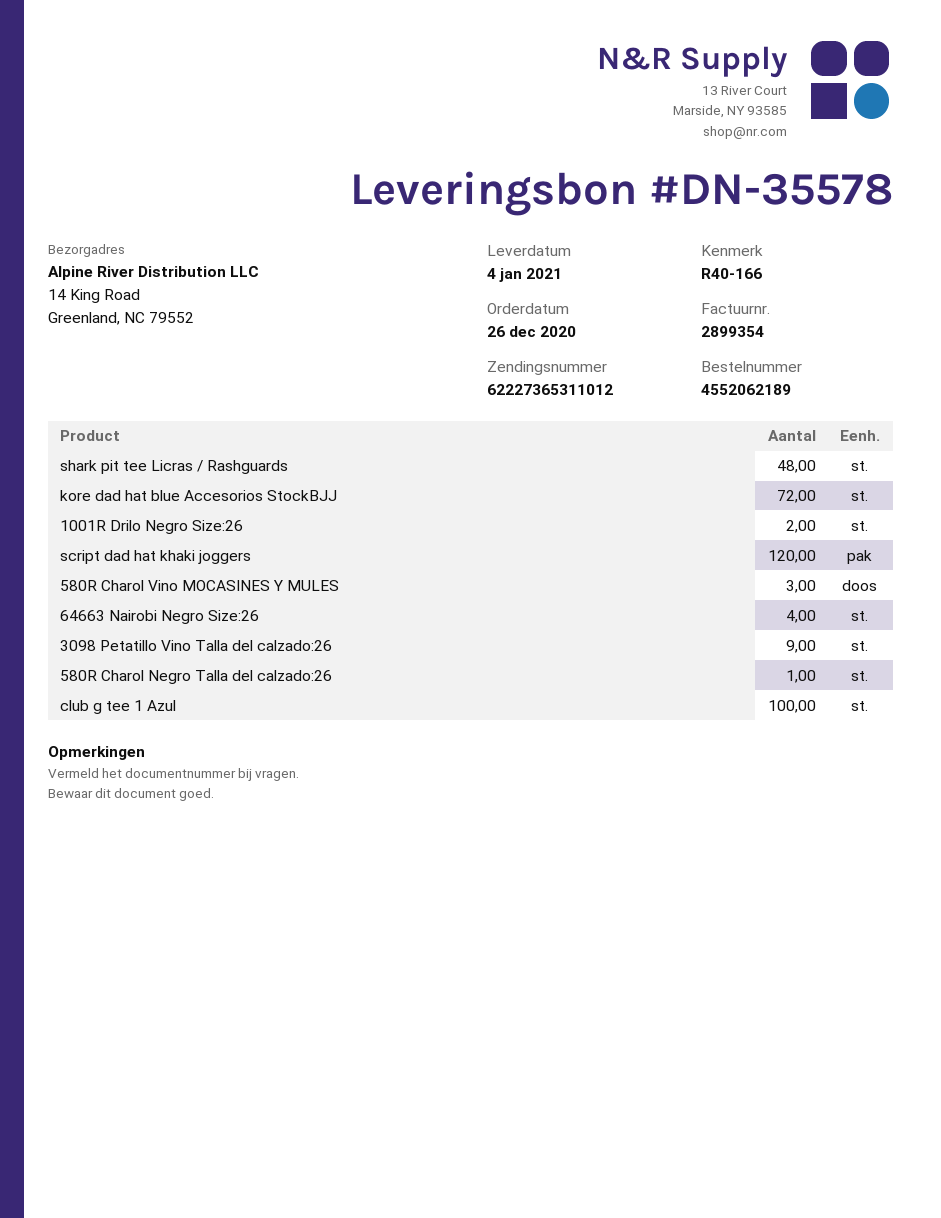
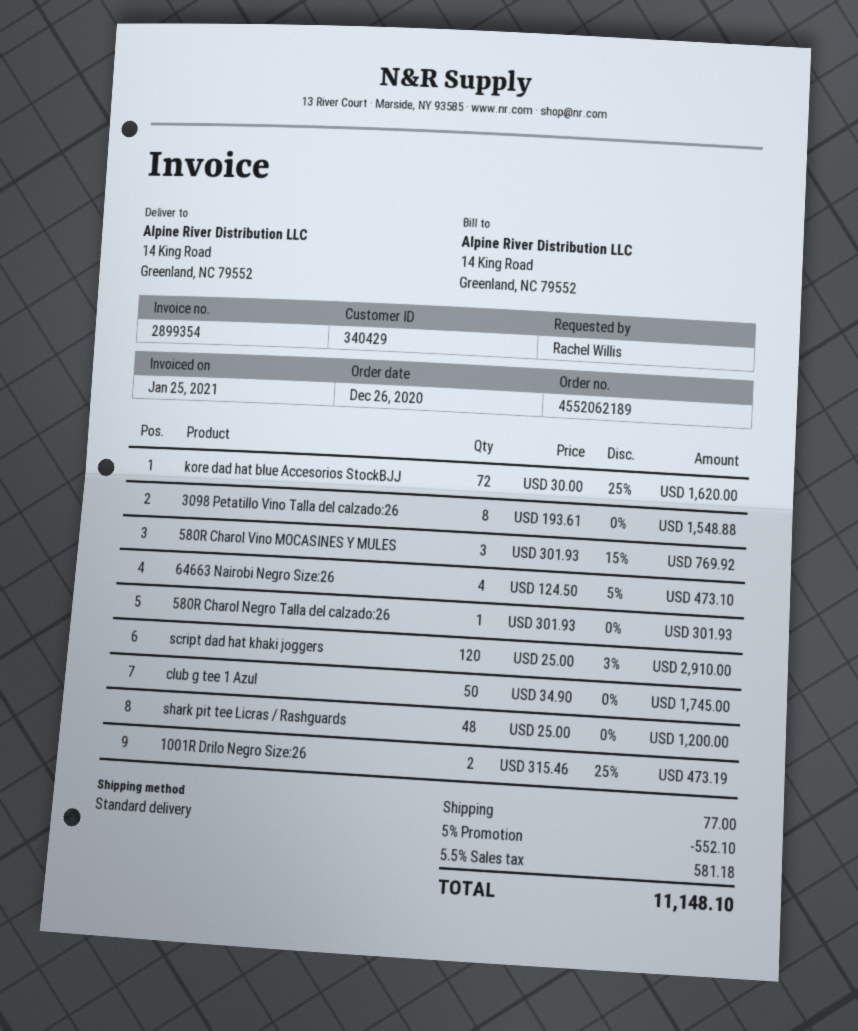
3098 Petatillo Vino Talla del calzado:26: 9 -> 8
club g tee 1 Azul: 100 -> 50

